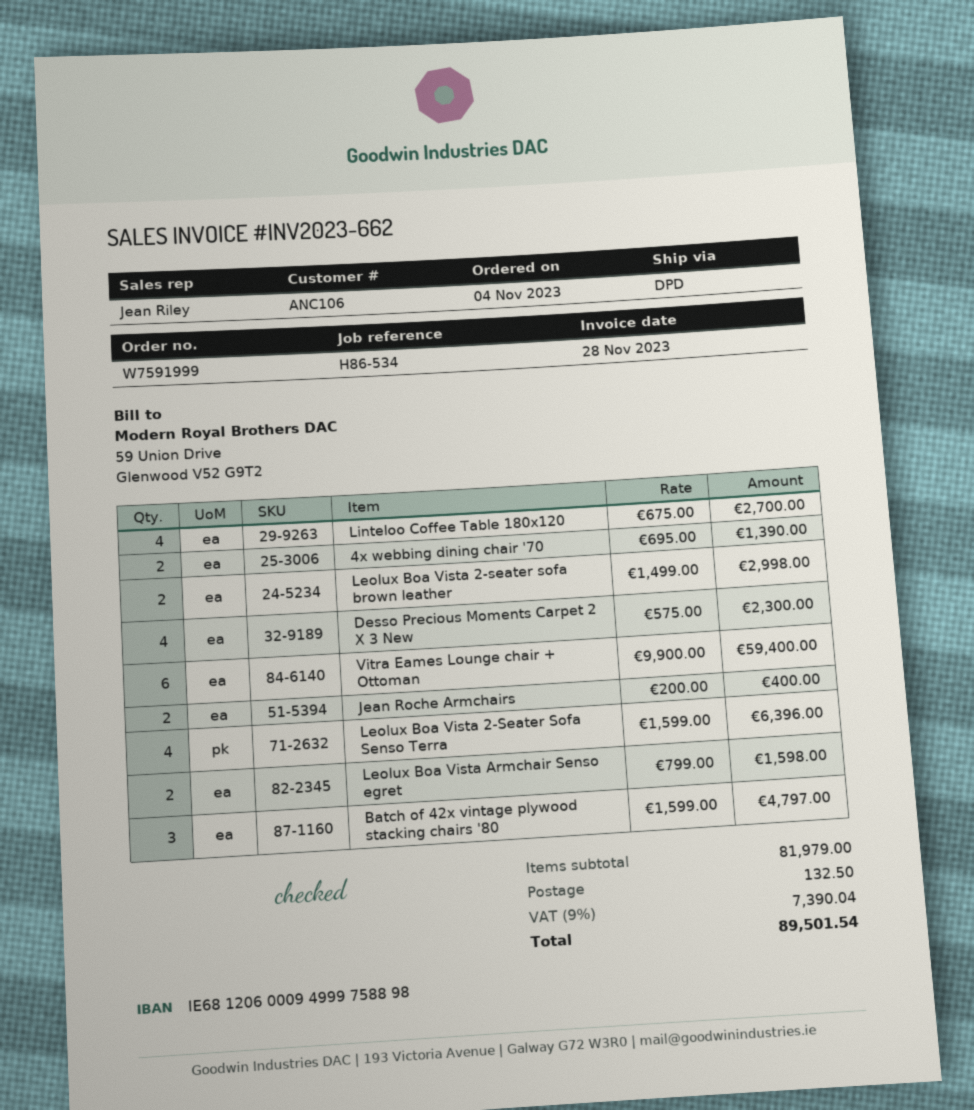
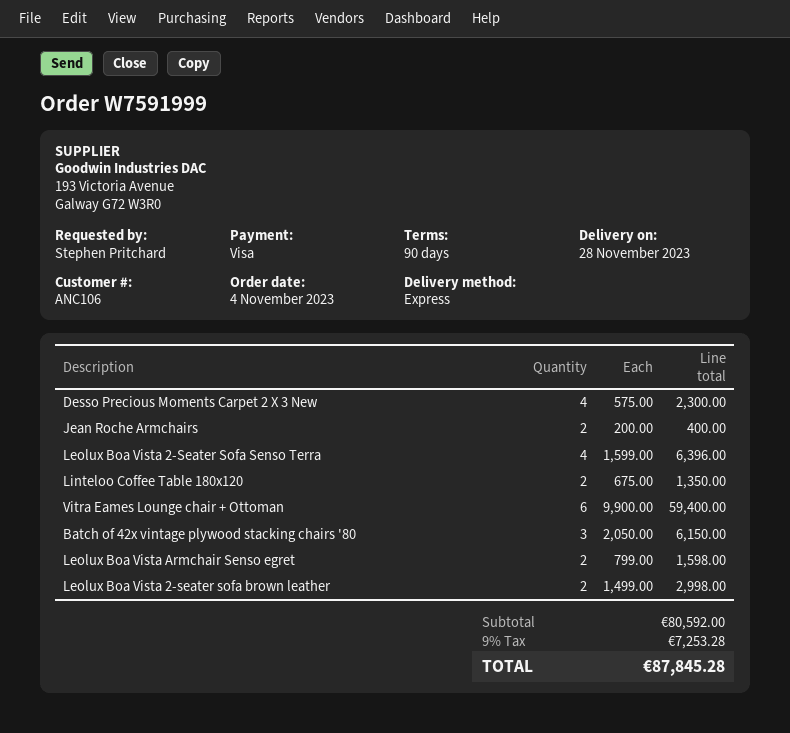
shipping method: DPD -> express
Linteloo Coffee Table 180x120: 4 x 675.00 = 2700.00 -> 2 x 675.00 = 1350.00
4x webbing dining chair '70: 2 x 695.00 = 1390.00 -> none
Batch of 42x vintage plywood stacking chairs '80: 3 x 1599.00 = 4797.00 -> 3 x 2050.00 = 6150.00
subtotal: 81979.00 -> 80592.00
shipping: 132.50 -> none
tax: 9% = 7390.04 -> 9% = 7253.28
total: 89501.54 -> 87845.28

